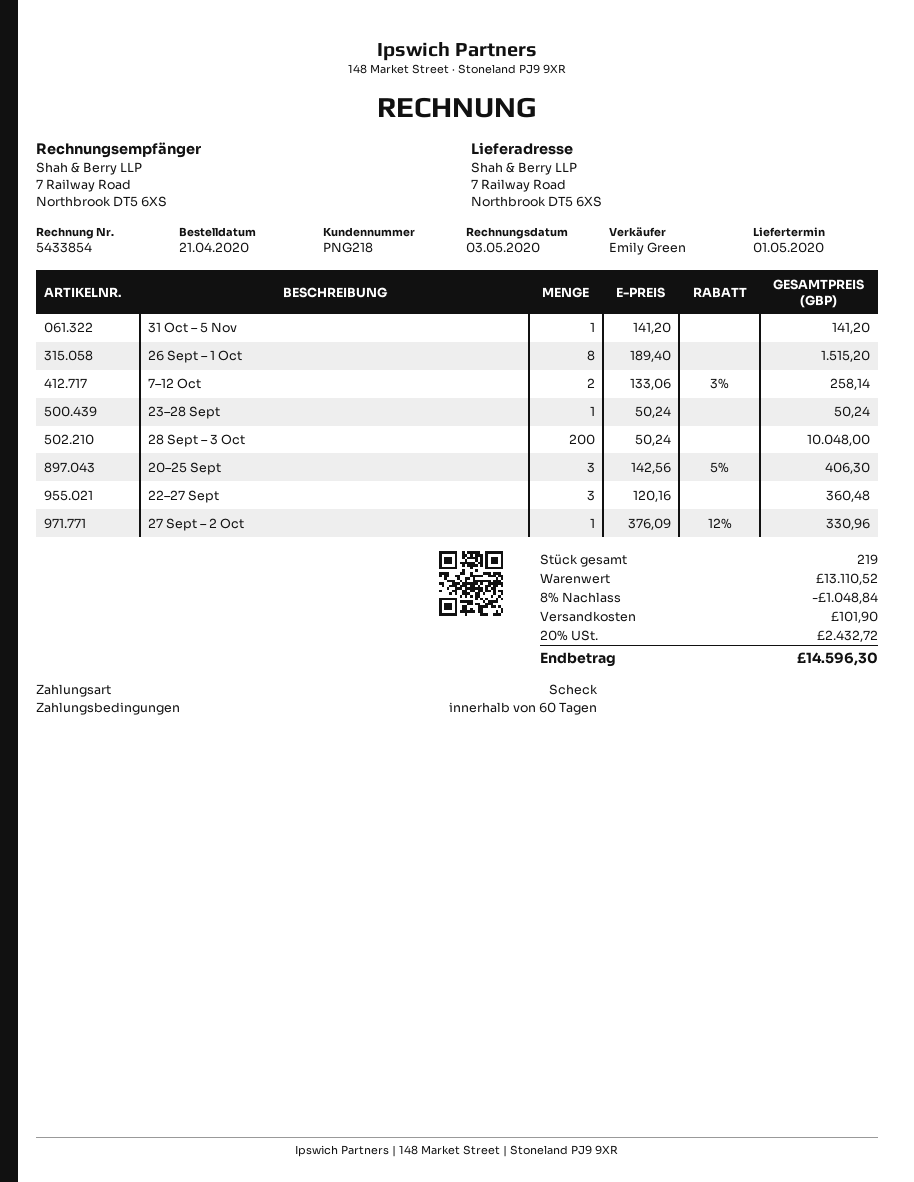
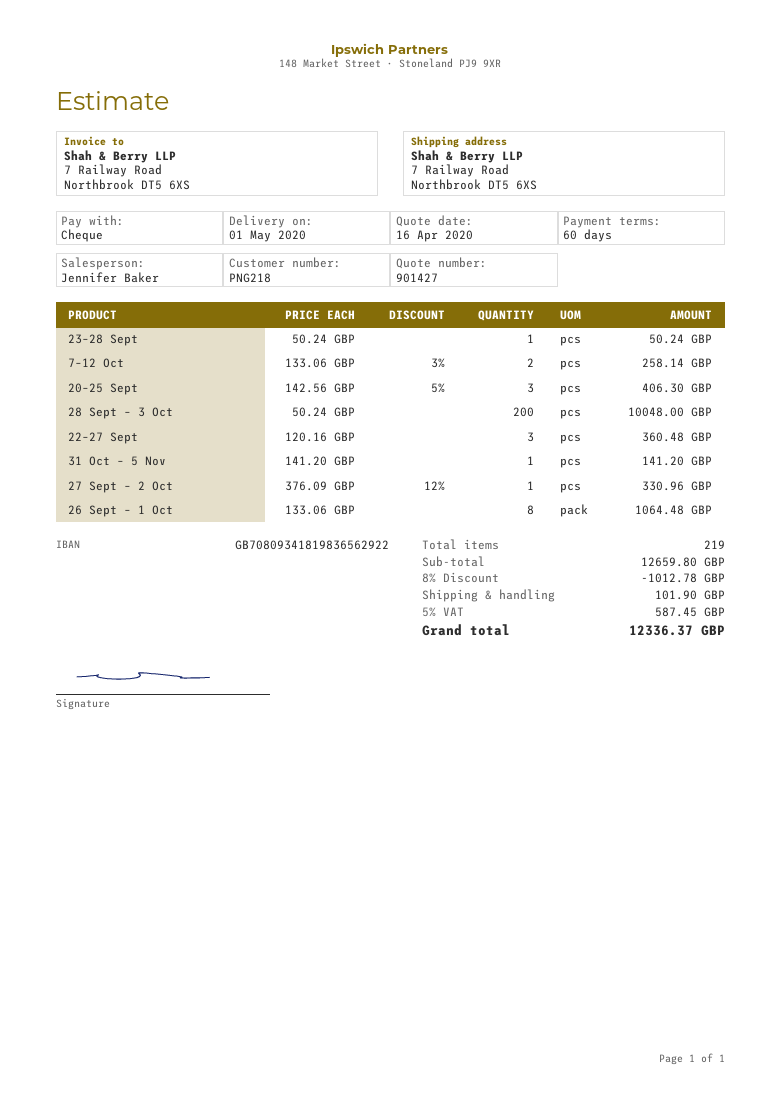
sales rep: Emily Green -> Jennifer Baker
26 Sept – 1 Oct: 8 x 189.40 = 1515.20 -> 8 x 133.06 = 1064.48
subtotal: 13110.52 -> 12659.80
discount: 8% = 1048.84 -> 8% = 1012.78
tax: 20% = 2432.72 -> 5% = 587.45
total: 14596.30 -> 12336.37

